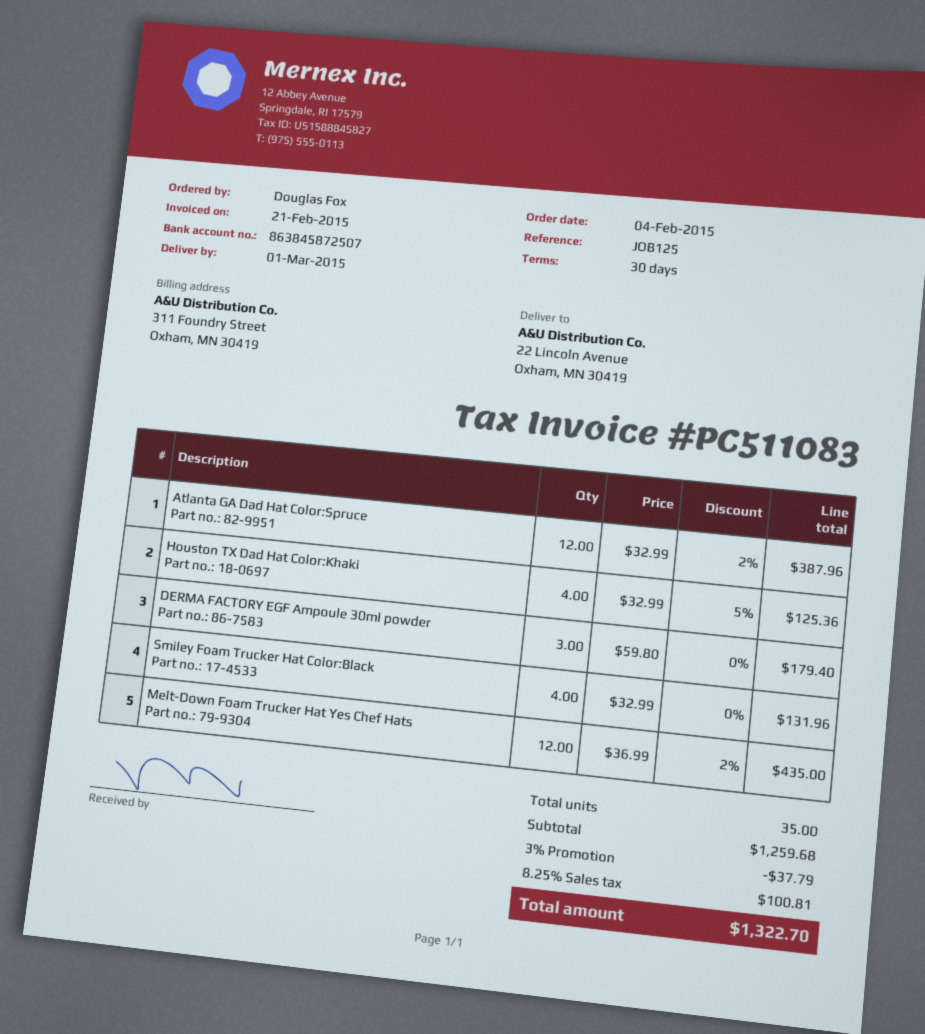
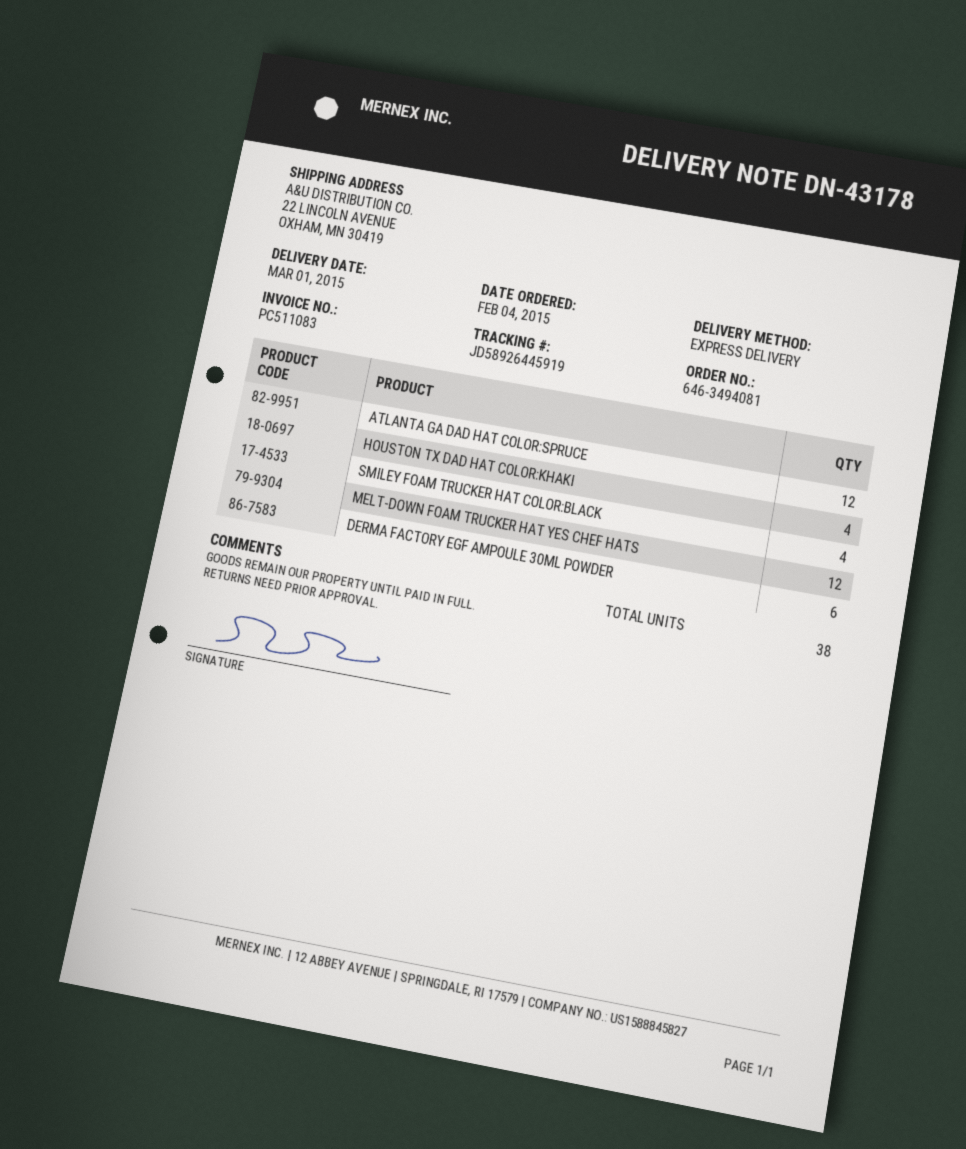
DERMA FACTORY EGF Ampoule 30ml powder: 3 -> 6
total quantity: 35 -> 38

